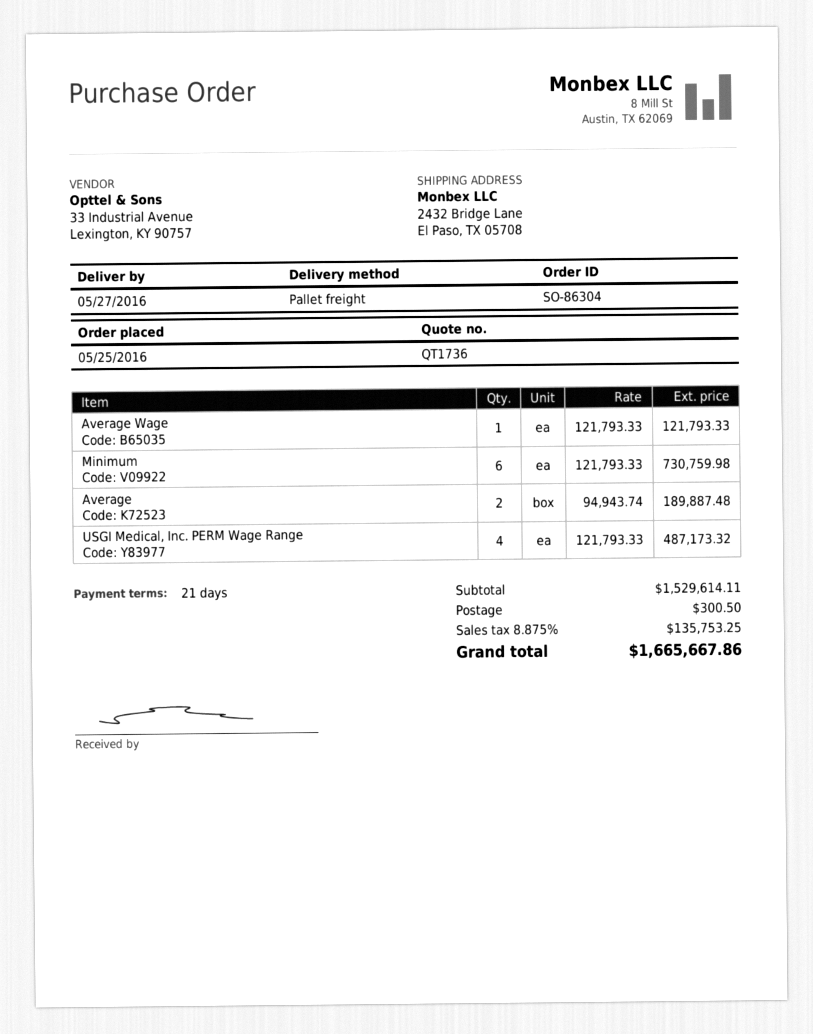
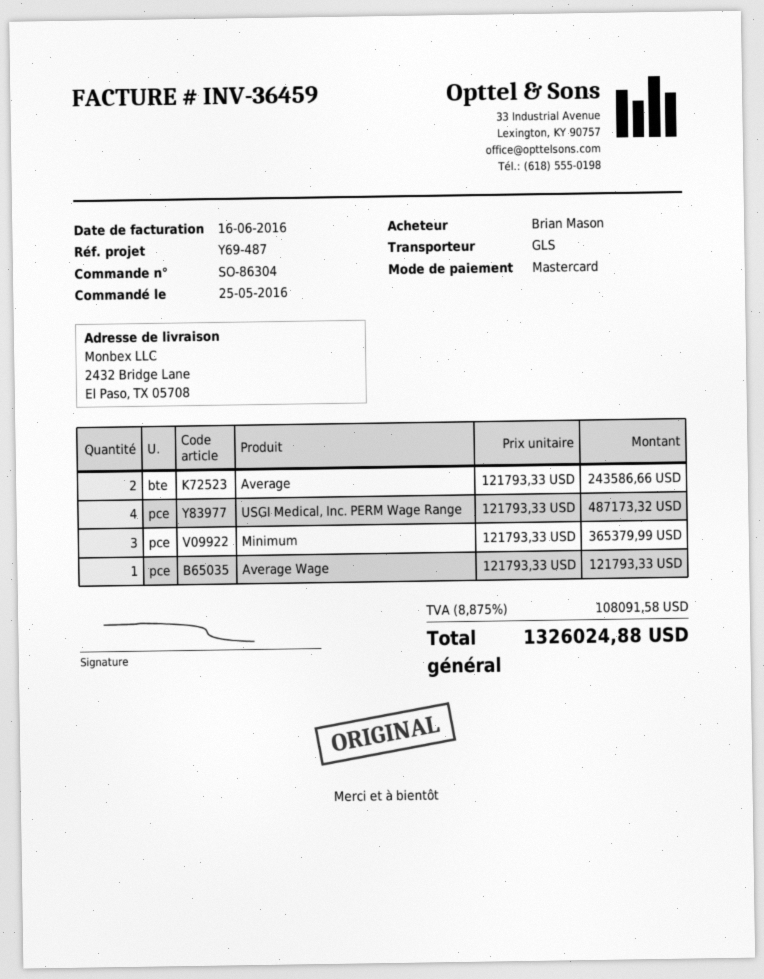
shipping method: pallet freight -> GLS
Minimum: 6 x 121793.33 = 730759.98 -> 3 x 121793.33 = 365379.99
Average: 2 x 94943.74 = 189887.48 -> 2 x 121793.33 = 243586.66
shipping: 300.50 -> none
tax: 8.875% = 135753.25 -> 8.875% = 108091.58
total: 1665667.86 -> 1326024.88

